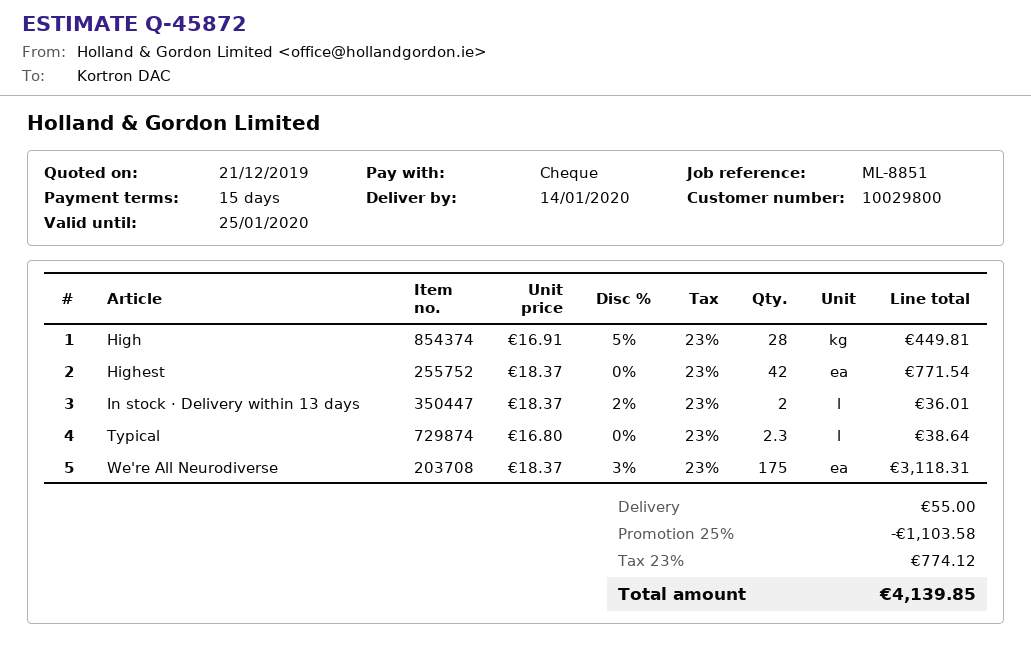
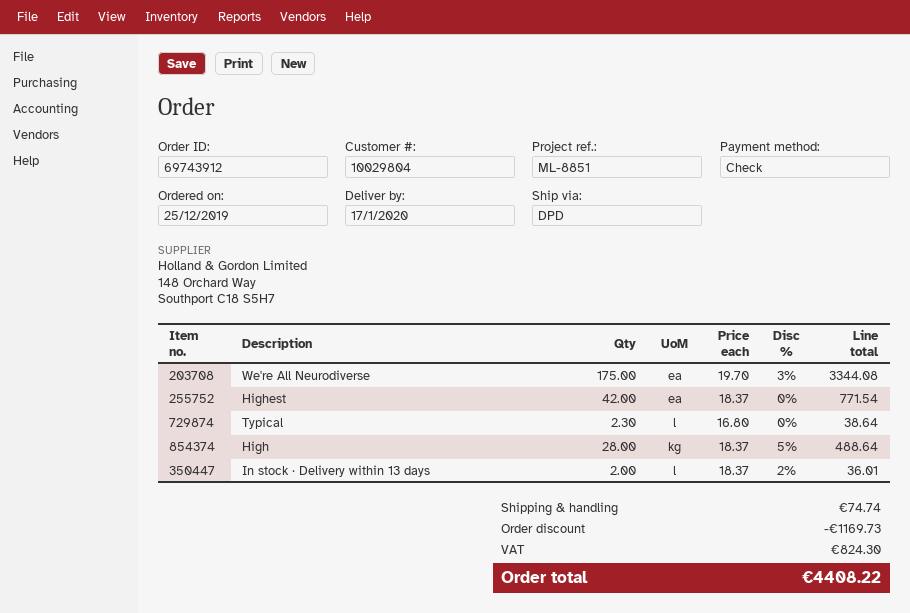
delivery date: 2020-01-14 -> 2020-01-17
customer number: 10029800 -> 10029804
High: 28 x 16.91 - 5% = 449.81 -> 28 x 18.37 - 5% = 488.64
We're All Neurodiverse: 175 x 18.37 - 3% = 3118.31 -> 175 x 19.70 - 3% = 3344.08
discount: 1103.58 -> 1169.73
shipping: 55.00 -> 74.74
tax: 774.12 -> 824.30
total: 4139.85 -> 4408.22

